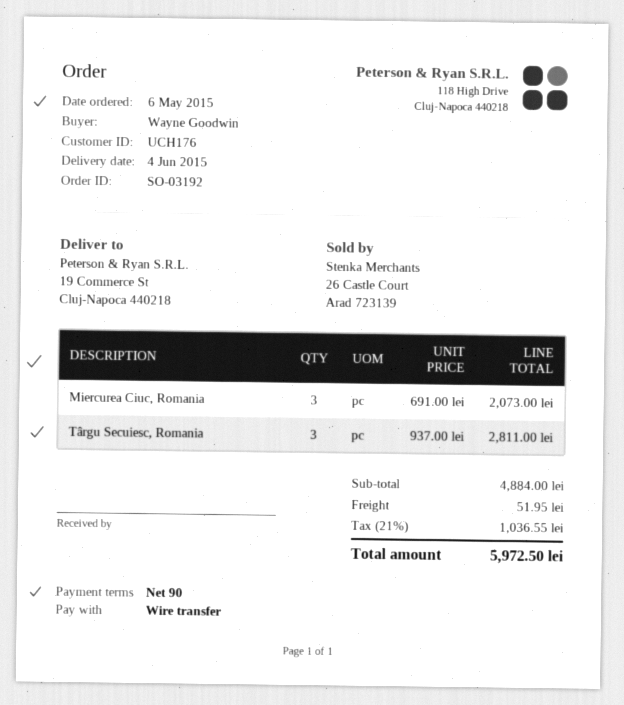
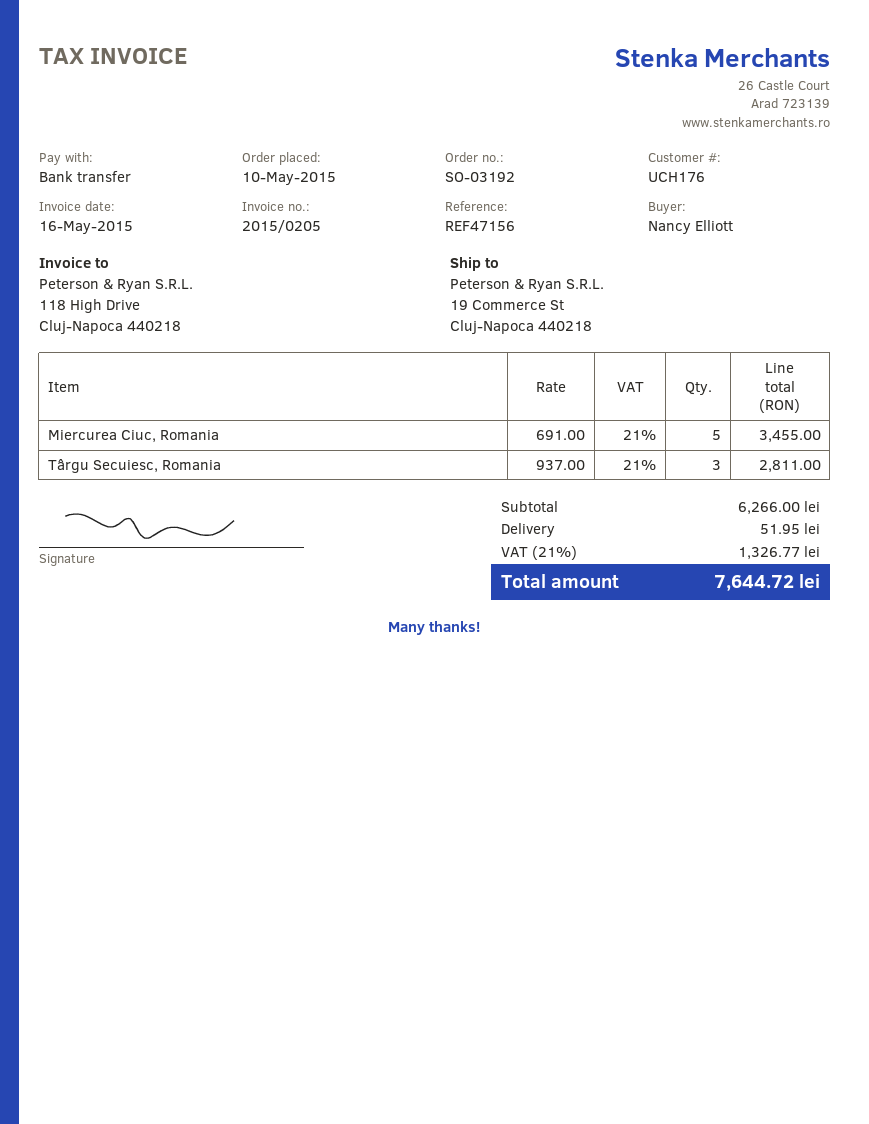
order date: 2015-05-06 -> 2015-05-10
ordered by: Wayne Goodwin -> Nancy Elliott
Miercurea Ciuc, Romania: 3 x 691.00 = 2073.00 -> 5 x 691.00 = 3455.00
subtotal: 4884.00 -> 6266.00
tax: 21% = 1036.55 -> 21% = 1326.77
total: 5972.50 -> 7644.72

